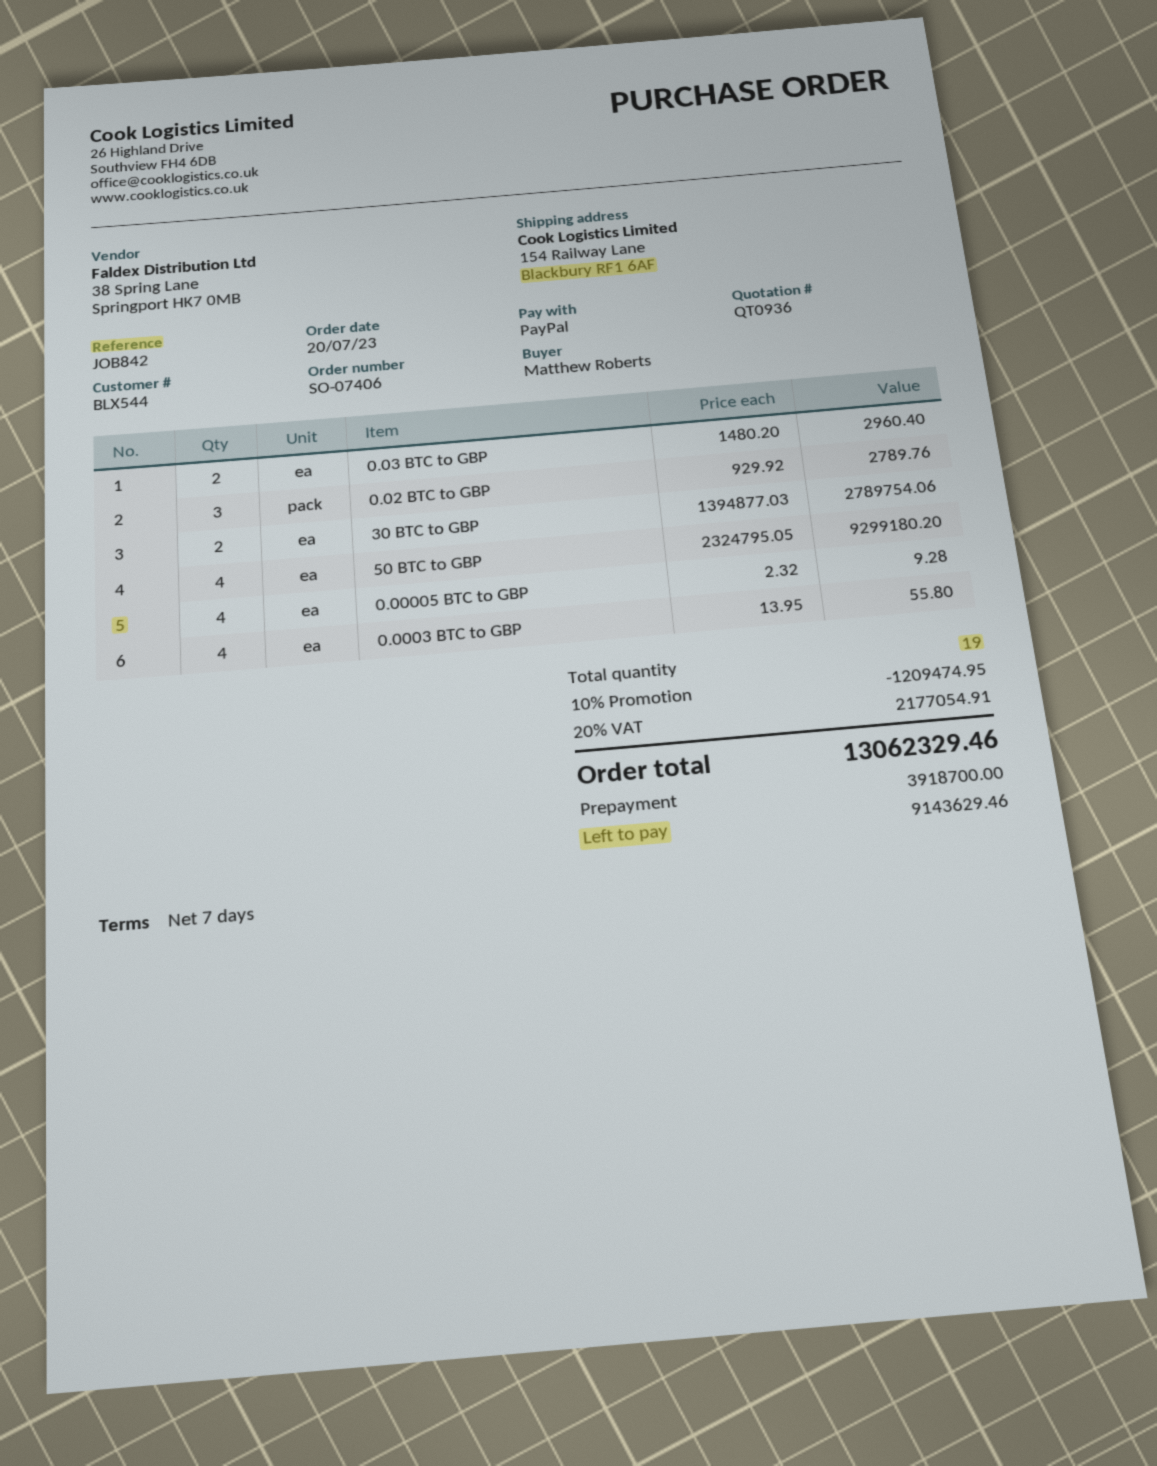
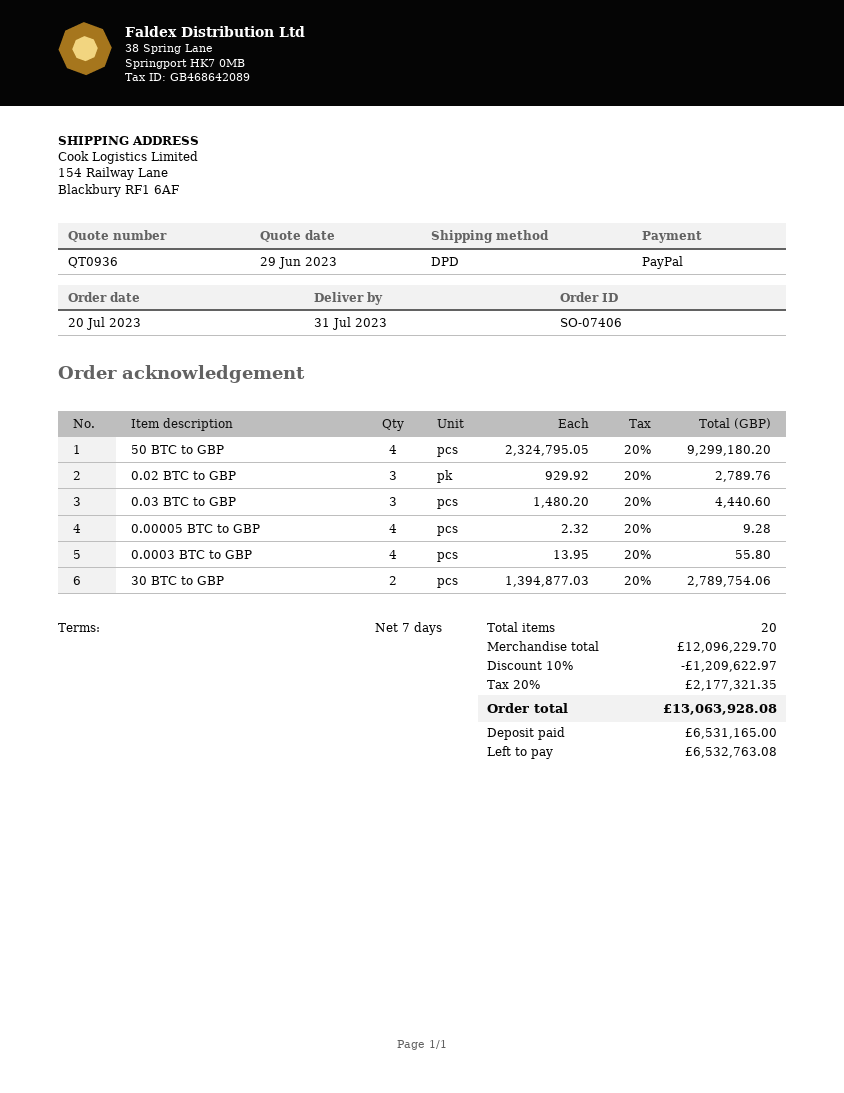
0.03 BTC to GBP: 2 x 1480.20 = 2960.40 -> 3 x 1480.20 = 4440.60
total quantity: 19 -> 20
discount: 10% = 1209474.95 -> 10% = 1209622.97
tax: 20% = 2177054.91 -> 20% = 2177321.35
total: 13062329.46 -> 13063928.08
deposit: 3918700.00 -> 6531165.00
balance: 9143629.46 -> 6532763.08

